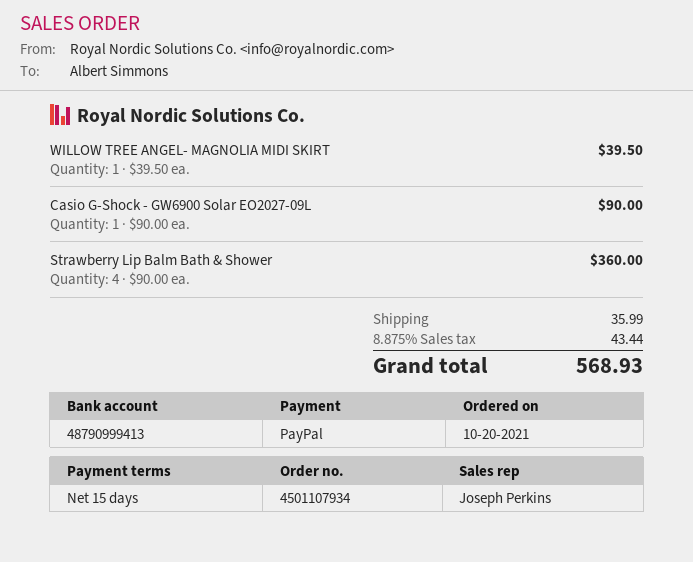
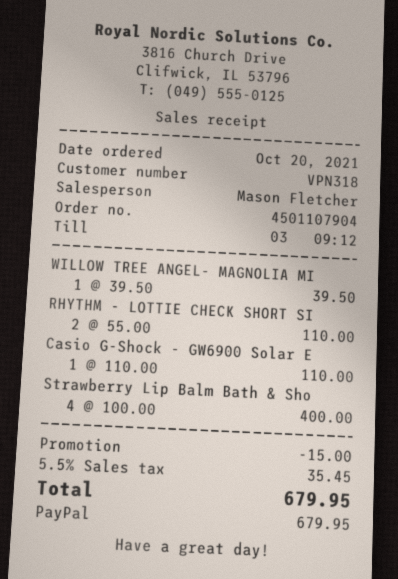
order number: 4501107934 -> 4501107904
sales rep: Joseph Perkins -> Mason Fletcher
Casio G-Shock - GW6900 Solar EO2027-09L: 1 x 90.00 = 90.00 -> 1 x 110.00 = 110.00
Strawberry Lip Balm Bath & Shower: 4 x 90.00 = 360.00 -> 4 x 100.00 = 400.00
RHYTHM - LOTTIE CHECK SHORT SI: none -> 2 x 55.00 = 110.00
discount: none -> 15.00
shipping: 35.99 -> none
tax: 8.875% = 43.44 -> 5.5% = 35.45
total: 568.93 -> 679.95

